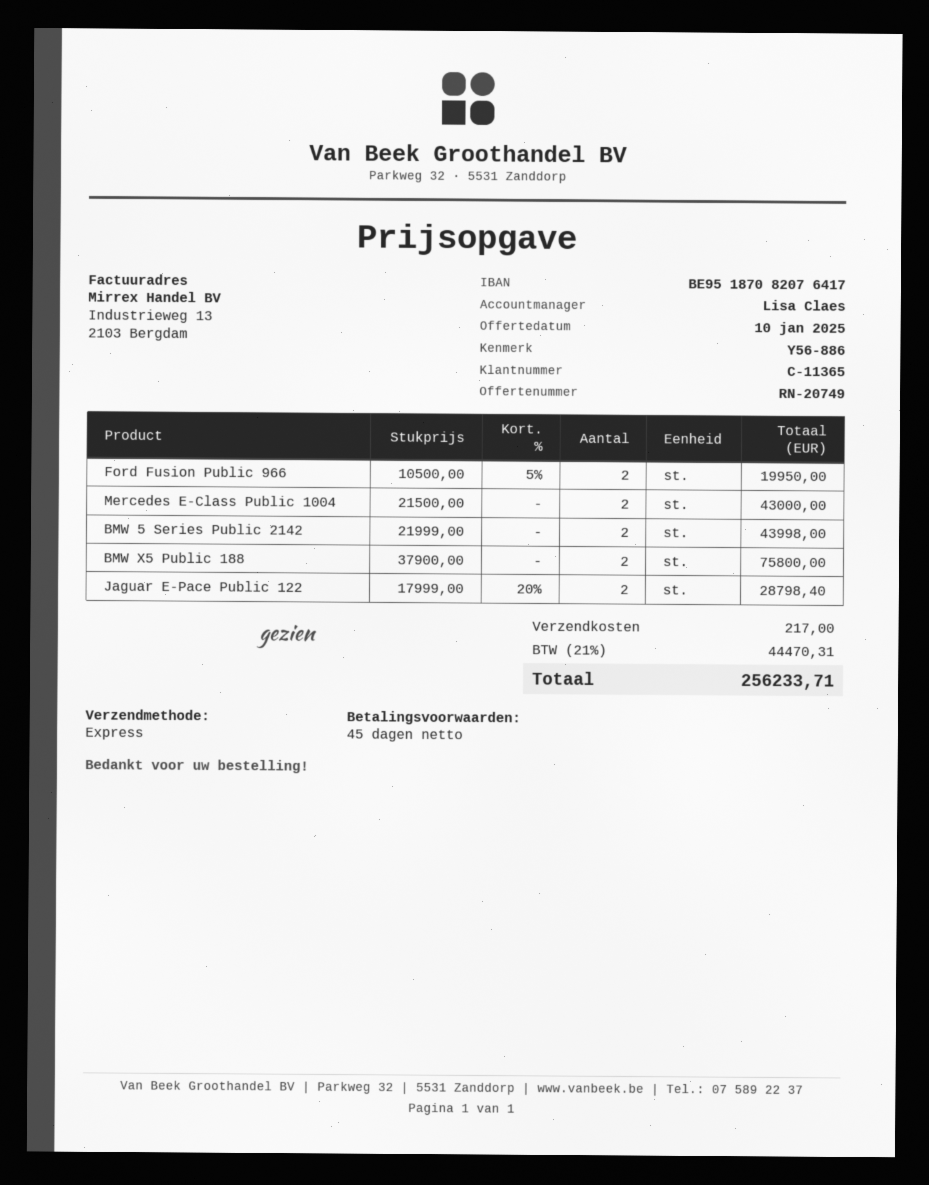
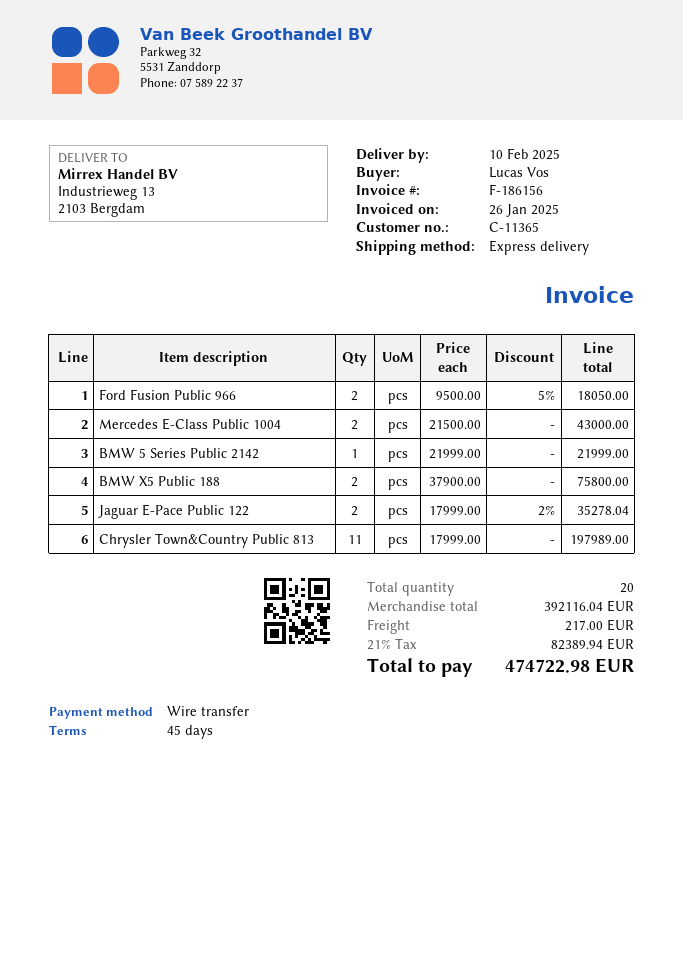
Ford Fusion Public 966: 2 x 10500.00 - 5% = 19950.00 -> 2 x 9500.00 - 5% = 18050.00
BMW 5 Series Public 2142: 2 x 21999.00 = 43998.00 -> 1 x 21999.00 = 21999.00
Jaguar E-Pace Public 122: 2 x 17999.00 - 20% = 28798.40 -> 2 x 17999.00 - 2% = 35278.04
Chrysler Town&Country Public 813: none -> 11 x 17999.00 = 197989.00
tax: 21% = 44470.31 -> 21% = 82389.94
total: 256233.71 -> 474722.98

